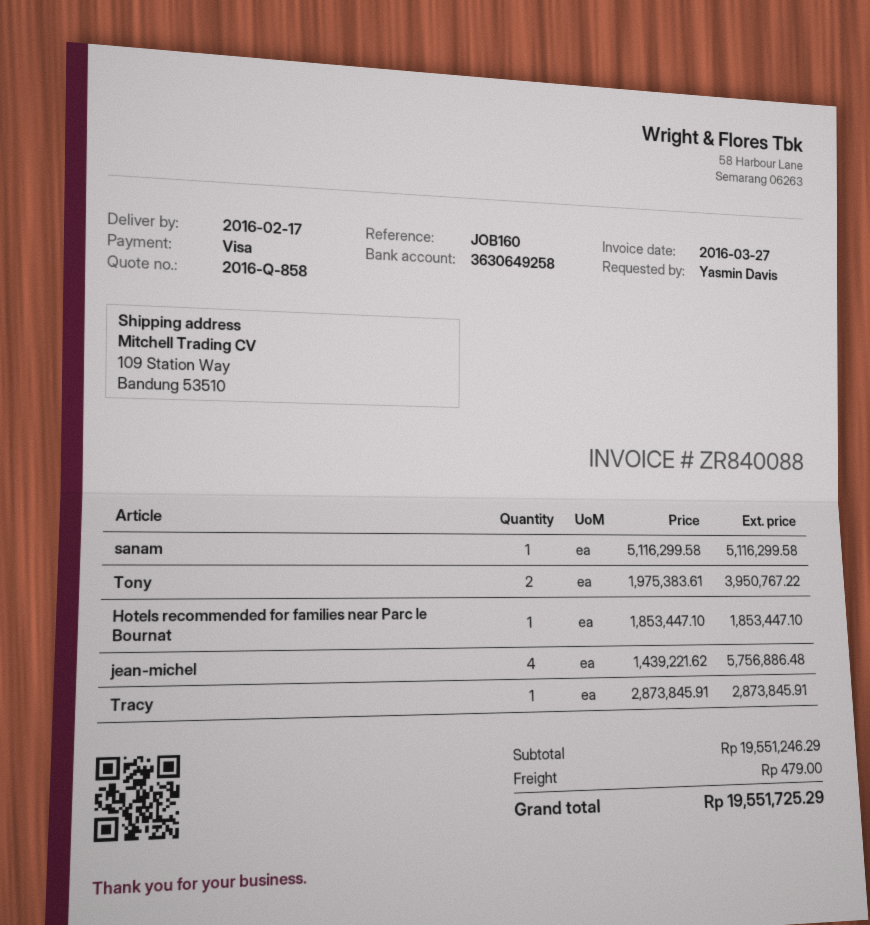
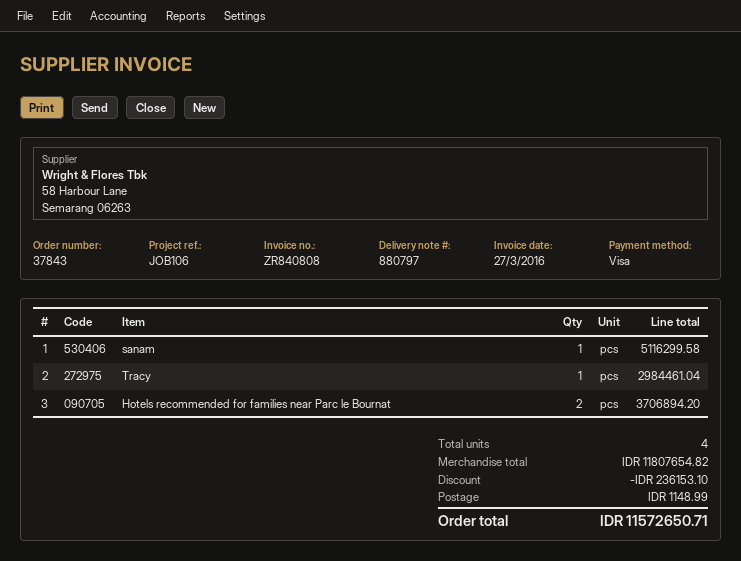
invoice number: ZR840088 -> ZR840808
reference: JOB160 -> JOB106
Tony: 2 for 3950767.22 -> none
Hotels recommended for families near Parc le Bournat: 1 for 1853447.10 -> 2 for 3706894.20
jean-michel: 4 for 5756886.48 -> none
Tracy: 1 for 2873845.91 -> 1 for 2984461.04
subtotal: 19551246.29 -> 11807654.82
discount: none -> 236153.10
shipping: 479.00 -> 1148.99
total: 19551725.29 -> 11572650.71

